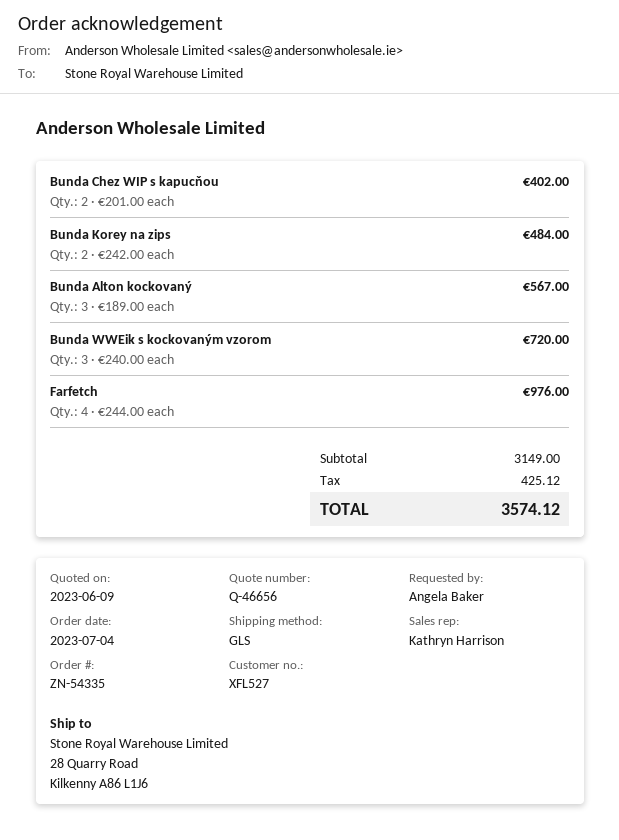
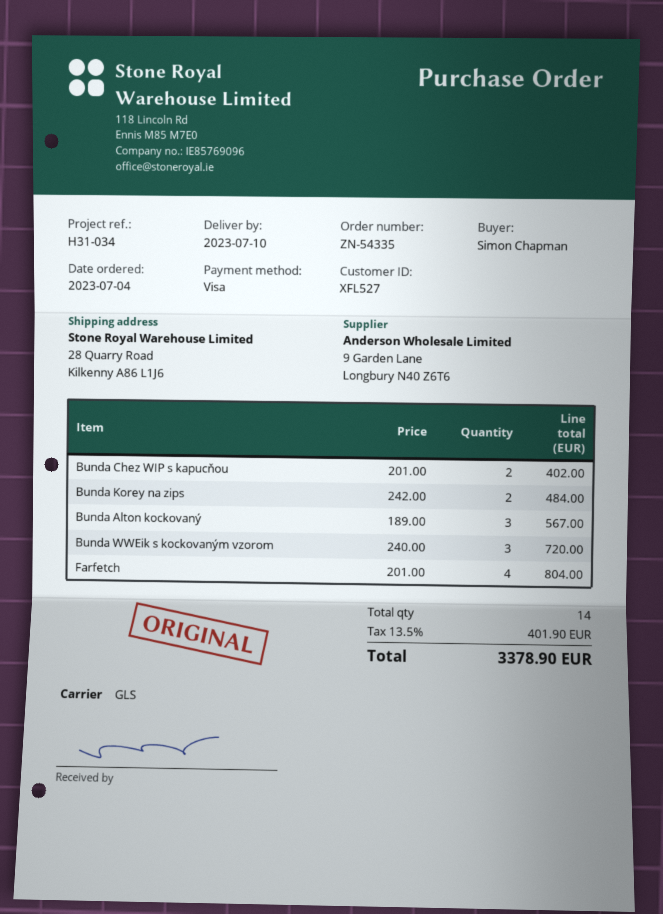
ordered by: Angela Baker -> Simon Chapman
Farfetch: 4 x 244.00 = 976.00 -> 4 x 201.00 = 804.00
tax: 425.12 -> 401.90
total: 3574.12 -> 3378.90

